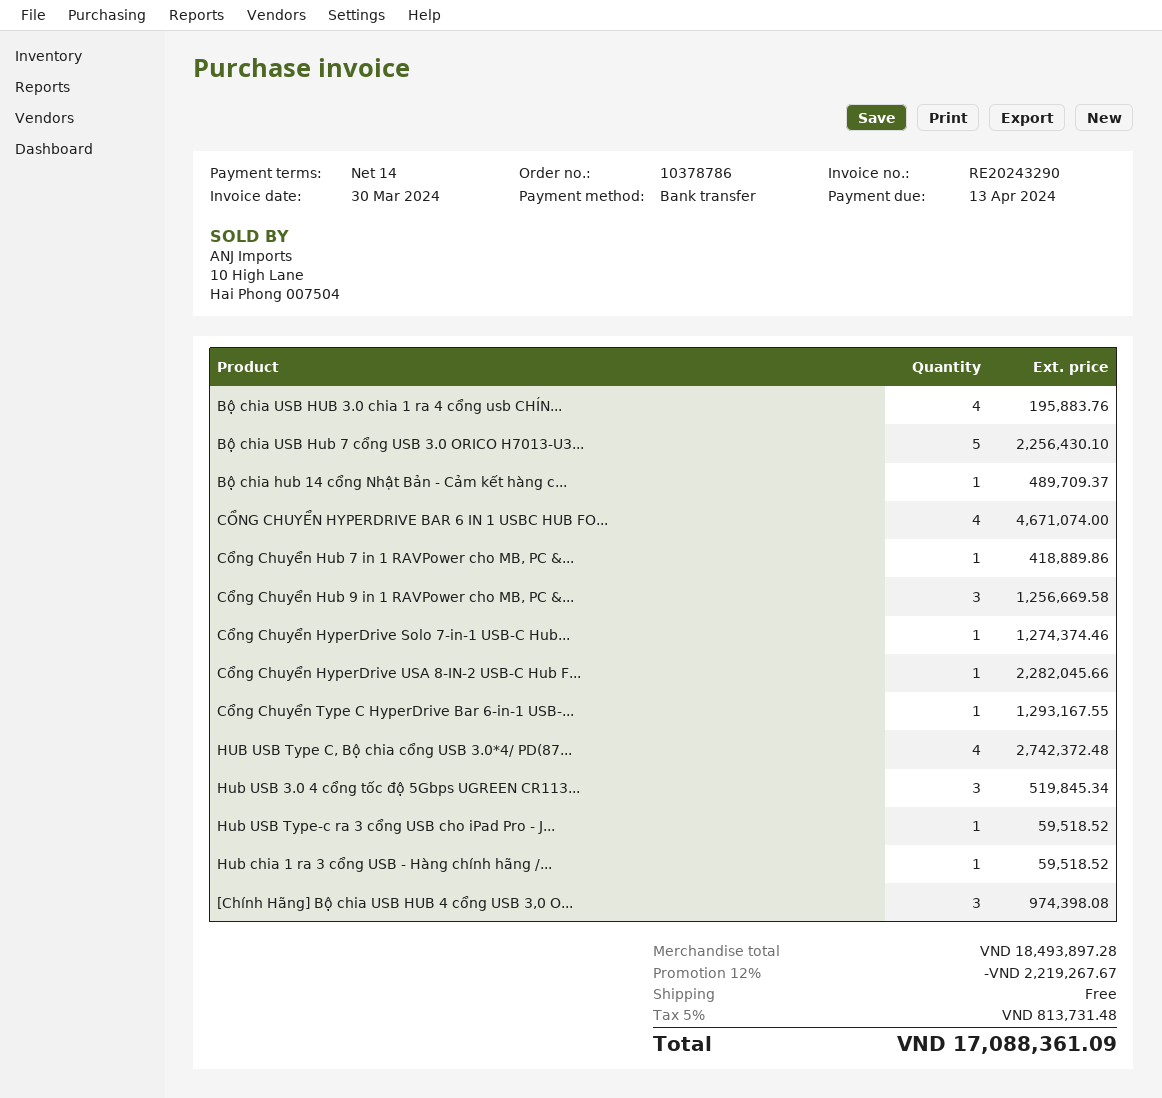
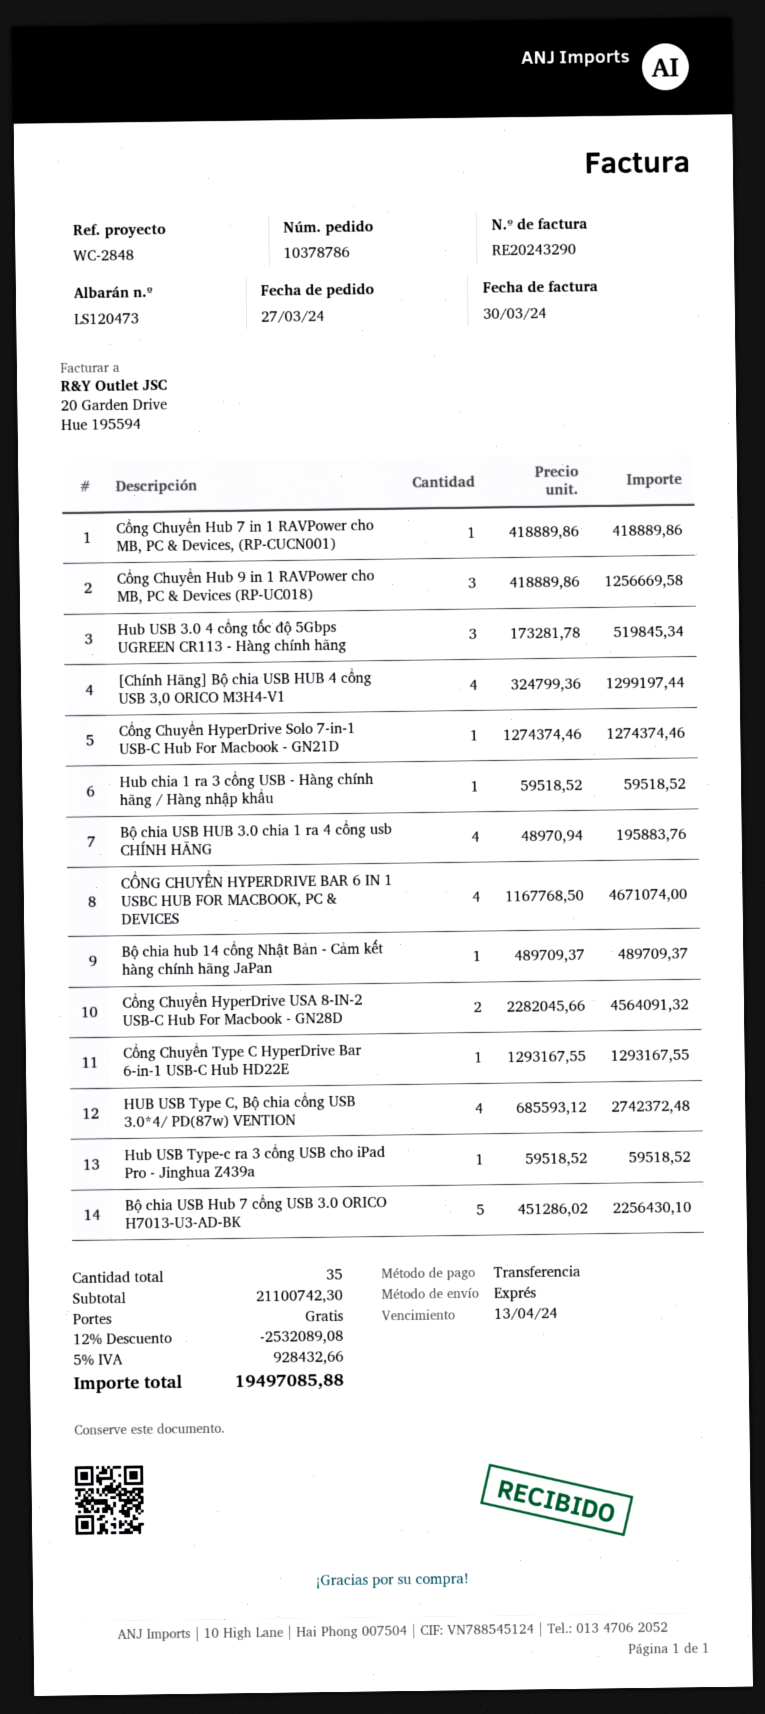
Cổng Chuyển HyperDrive USA 8-IN-2 USB-C Hub F...: 1 for 2282045.66 -> 2 for 4564091.32
[Chính Hãng] Bộ chia USB HUB 4 cổng USB 3,0 O...: 3 for 974398.08 -> 4 for 1299197.44
subtotal: 18493897.28 -> 21100742.30
discount: 12% = 2219267.67 -> 12% = 2532089.08
tax: 5% = 813731.48 -> 5% = 928432.66
total: 17088361.09 -> 19497085.88

